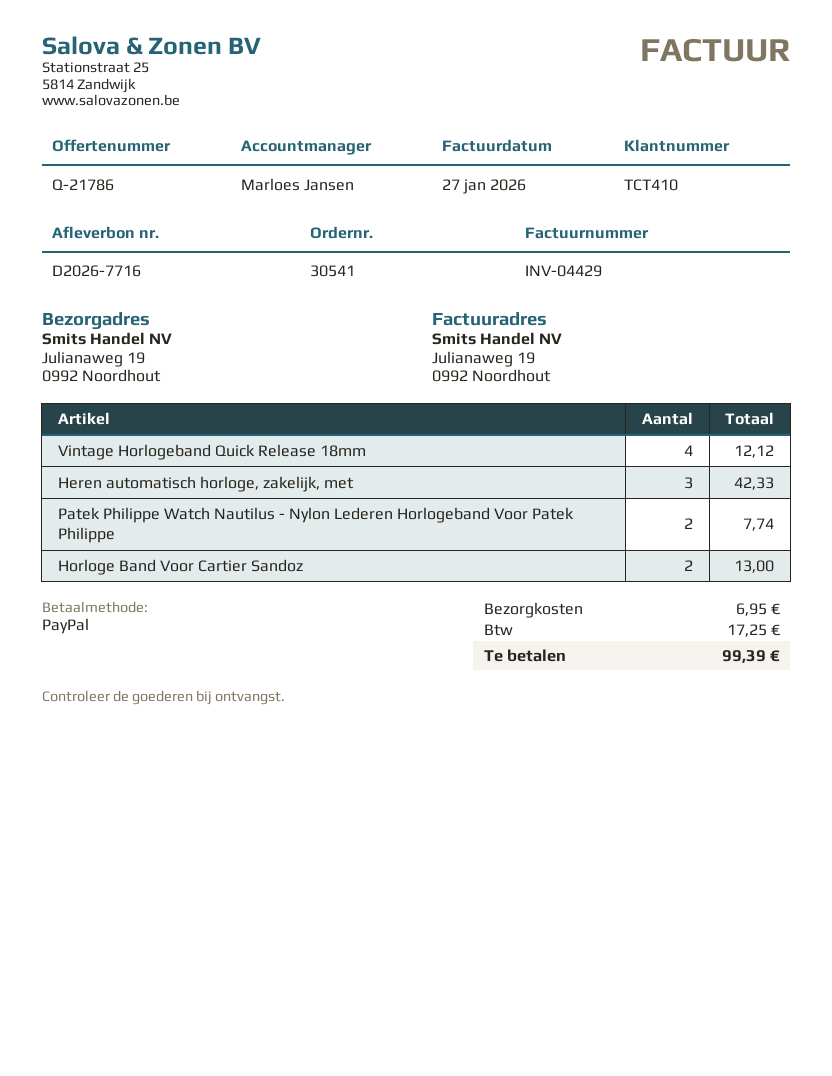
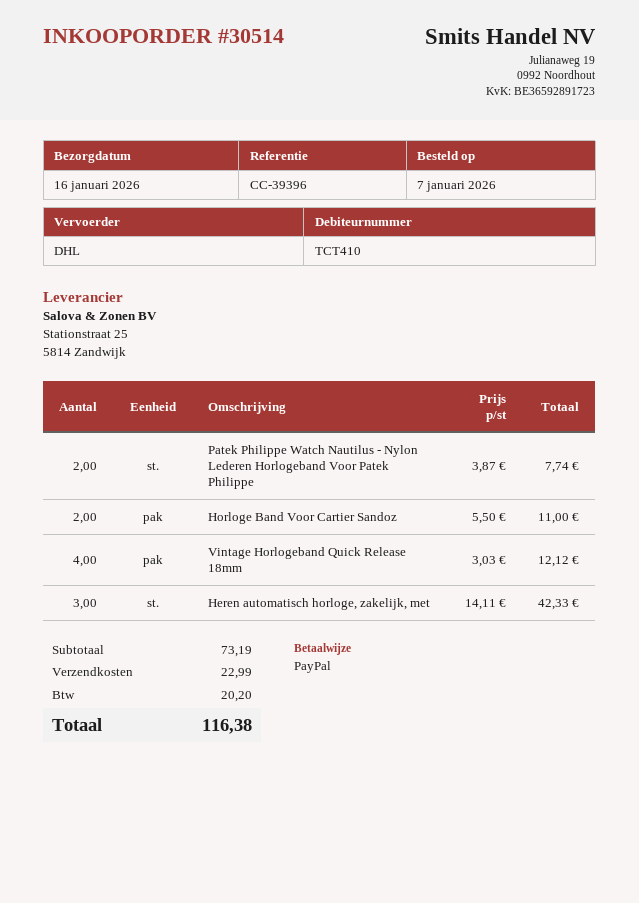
order number: 30541 -> 30514
Horloge Band Voor Cartier Sandoz: 2 for 13.00 -> 2 for 11.00
shipping: 6.95 -> 22.99
tax: 17.25 -> 20.20
total: 99.39 -> 116.38

